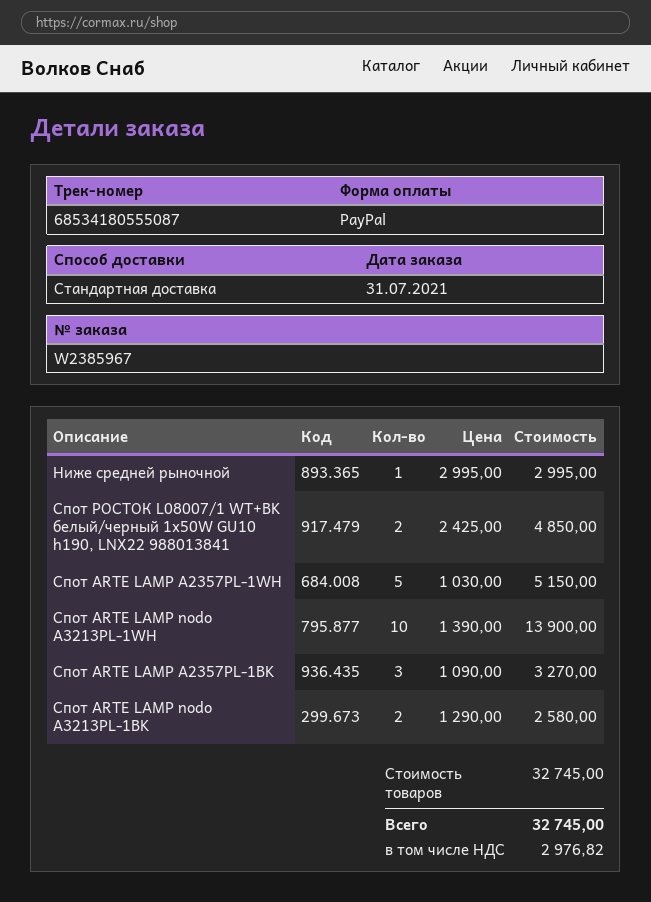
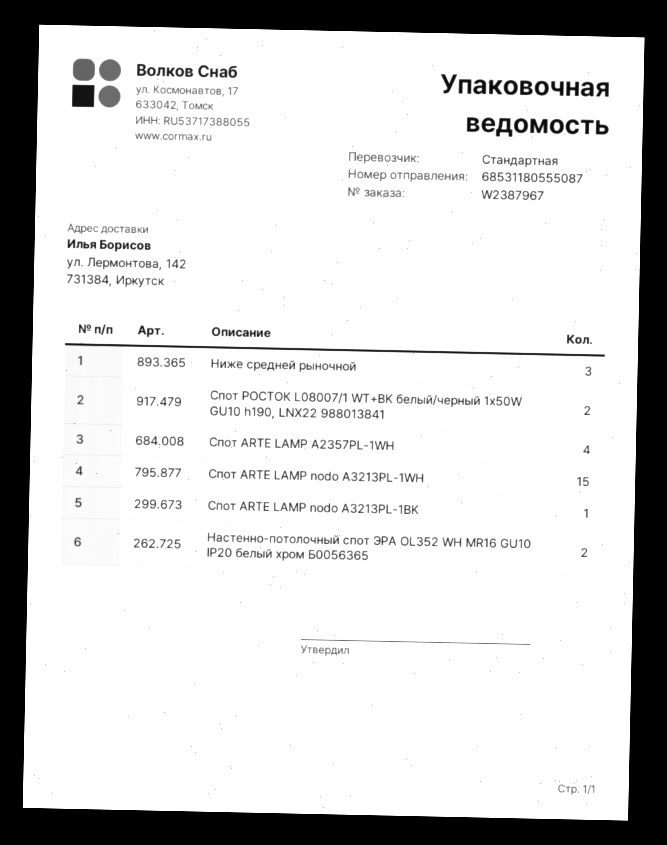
order number: W2385967 -> W2387967
tracking number: 68534180555087 -> 68531180555087
Ниже средней рыночной: 1 -> 3
Спот ARTE LAMP A2357PL-1WH: 5 -> 4
Спот ARTE LAMP nodo A3213PL-1WH: 10 -> 15
Спот ARTE LAMP A2357PL-1BK: 3 -> none
Спот ARTE LAMP nodo A3213PL-1BK: 2 -> 1
Настенно-потолочный спот ЭРА OL352 WH MR16 GU10 IP20 белый хром Б0056365: none -> 2

